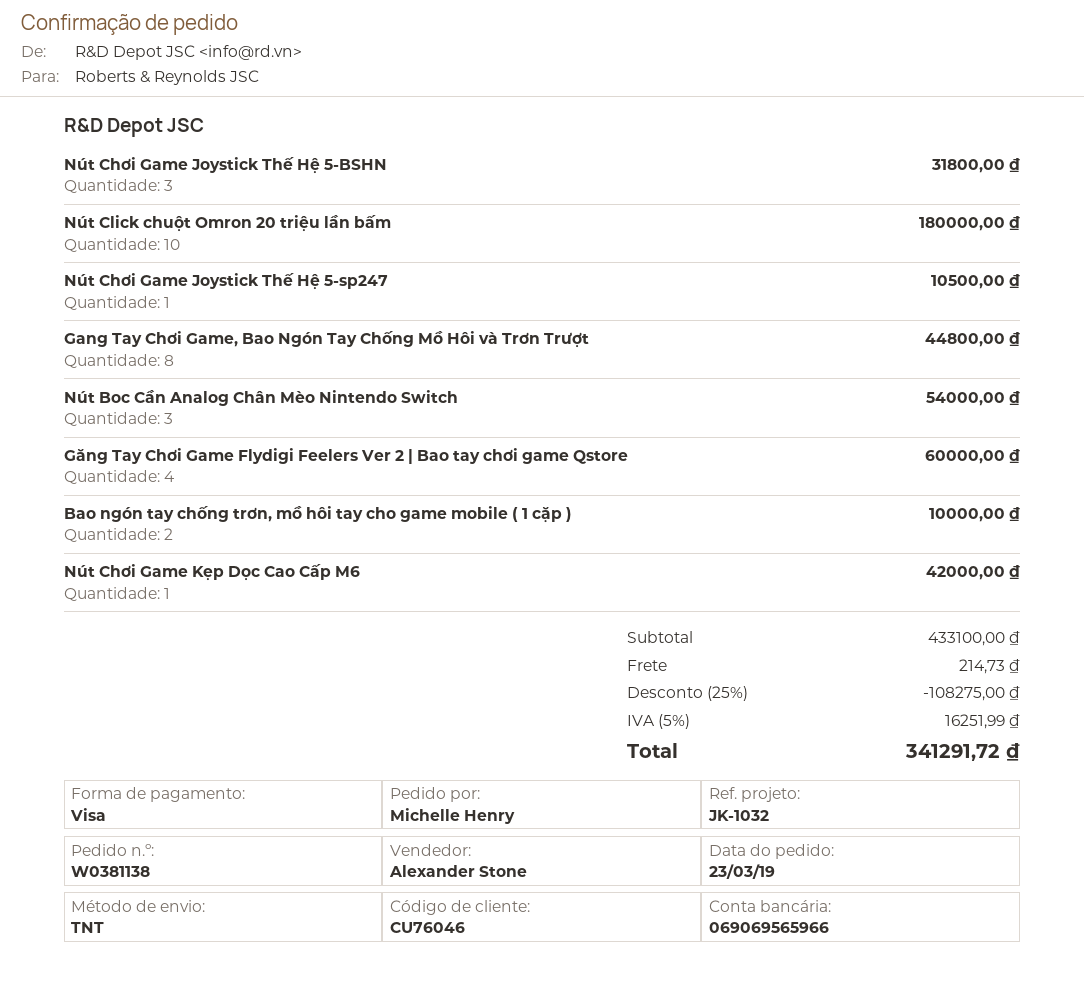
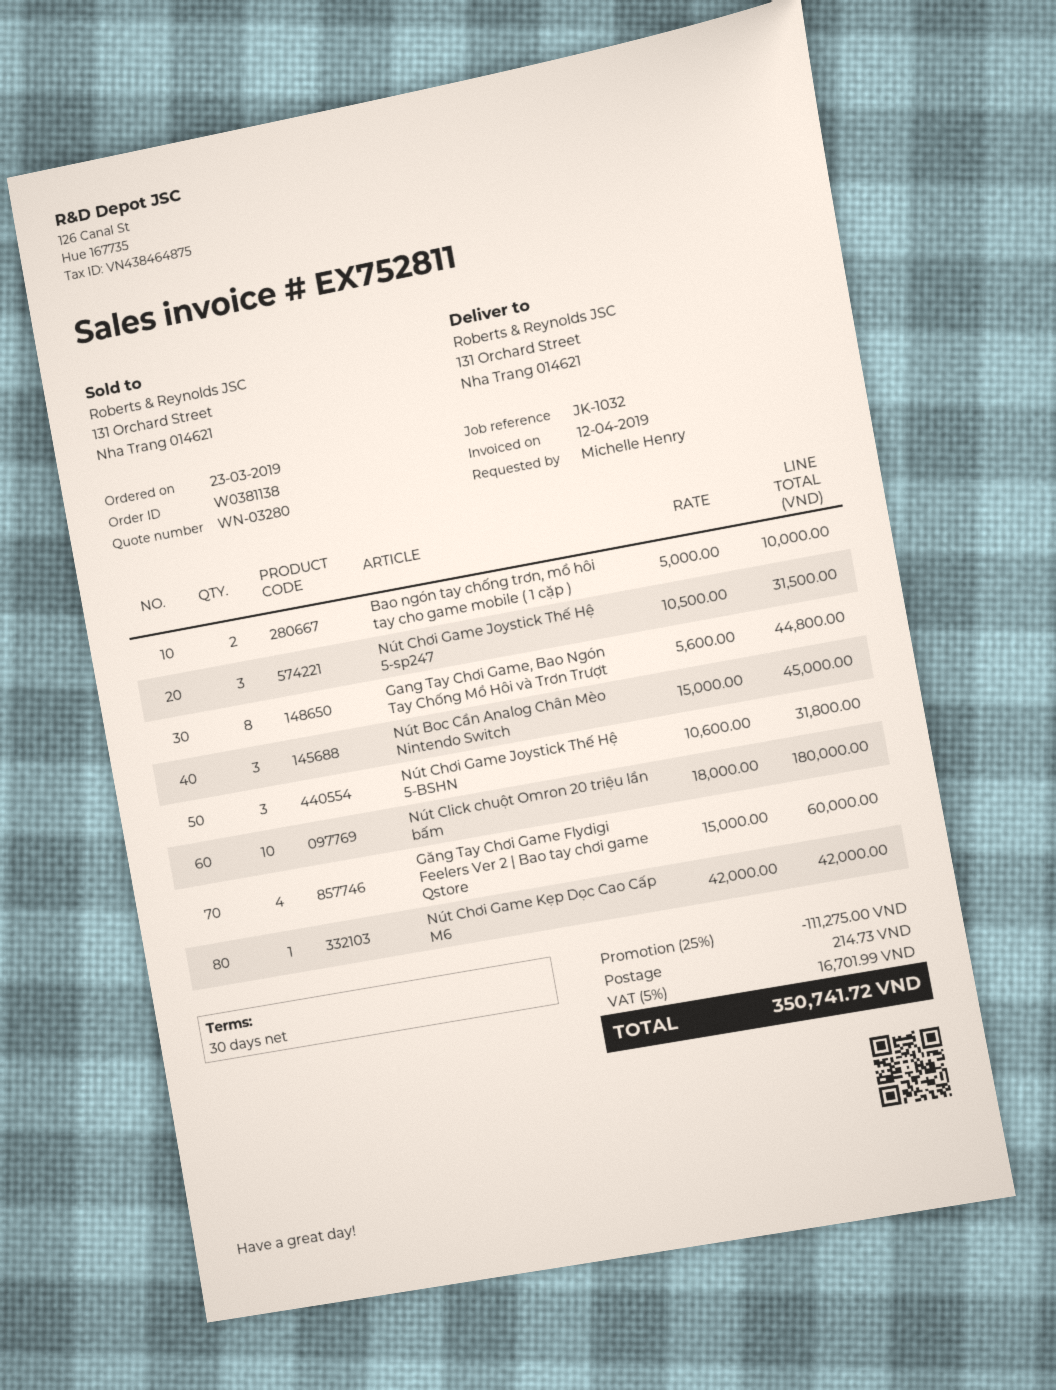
Nút Chơi Game Joystick Thế Hệ 5-sp247: 1 for 10500.00 -> 3 for 31500.00
Nút Boc Cần Analog Chân Mèo Nintendo Switch: 3 for 54000.00 -> 3 for 45000.00
discount: 25% = 108275.00 -> 25% = 111275.00
tax: 5% = 16251.99 -> 5% = 16701.99
total: 341291.72 -> 350741.72

